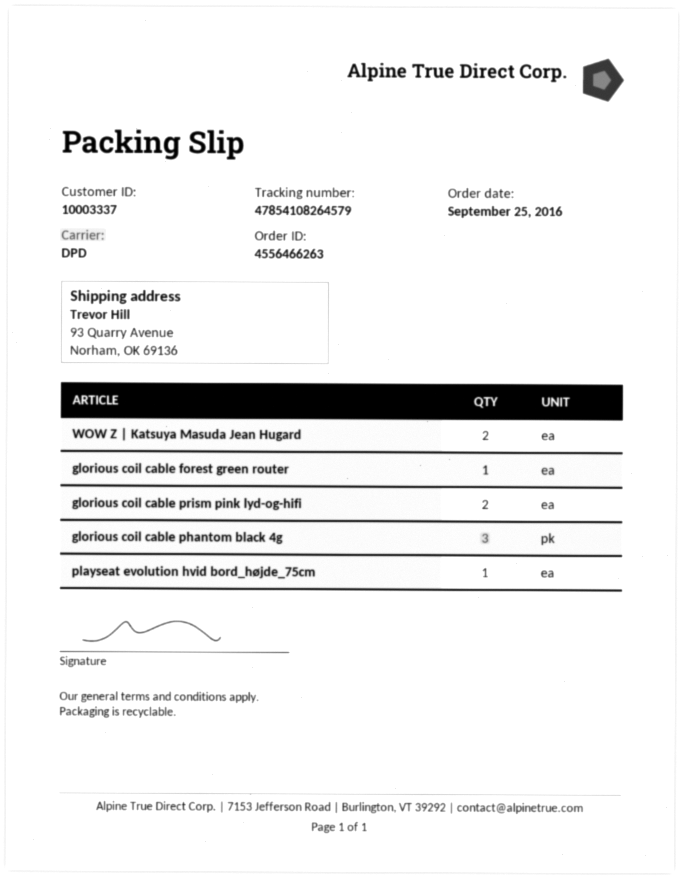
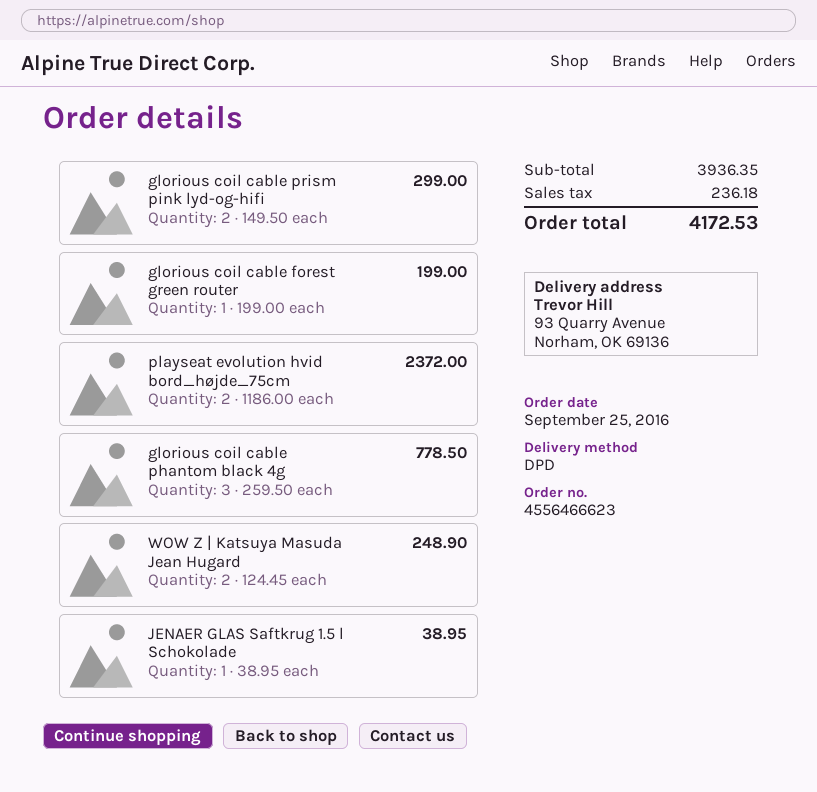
order number: 4556466263 -> 4556466623
playseat evolution hvid bord_højde_75cm: 1 -> 2
JENAER GLAS Saftkrug 1.5 l Schokolade: none -> 1

